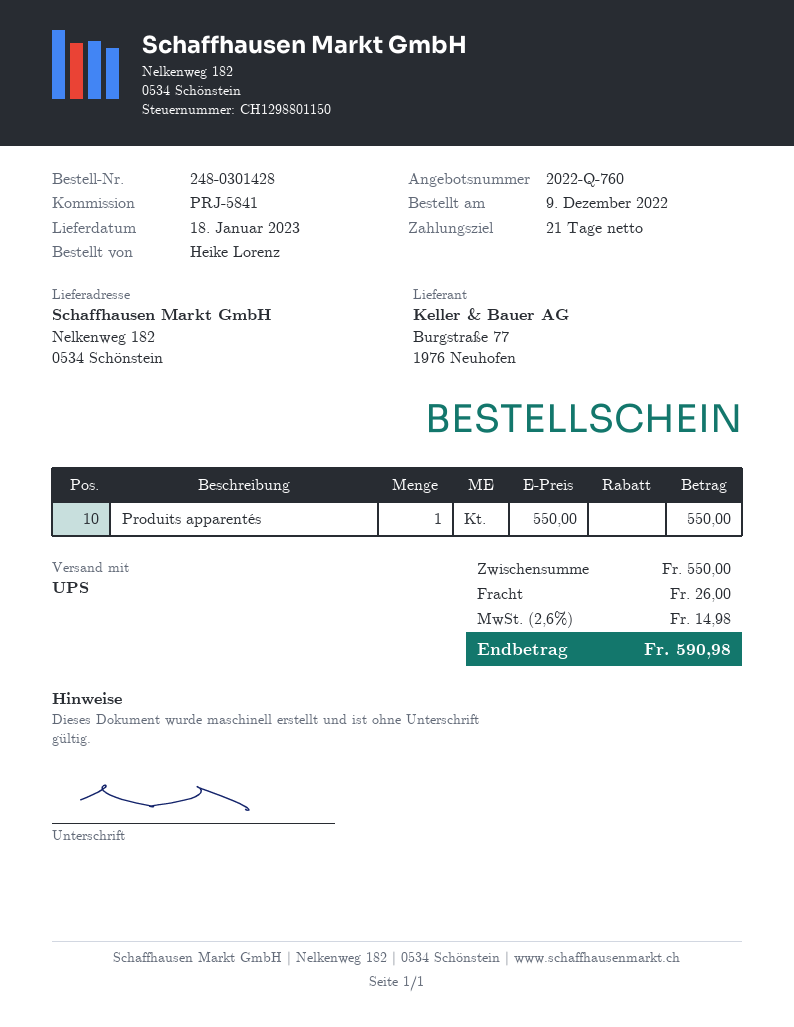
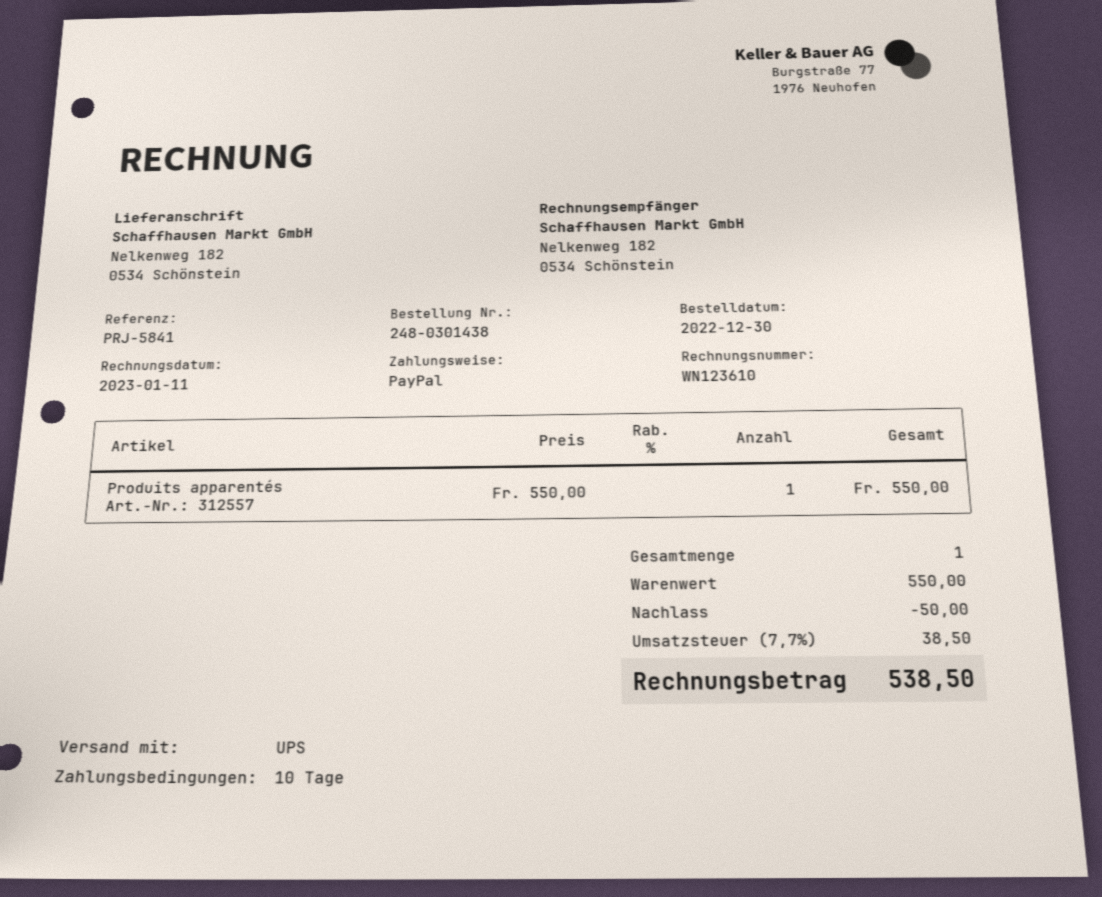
order number: 248-0301428 -> 248-0301438
order date: 2022-12-09 -> 2022-12-30
payment terms: 21 days -> 10 days
discount: none -> 50.00
shipping: 26.00 -> none
tax: 2.6% = 14.98 -> 7.7% = 38.50
total: 590.98 -> 538.50

